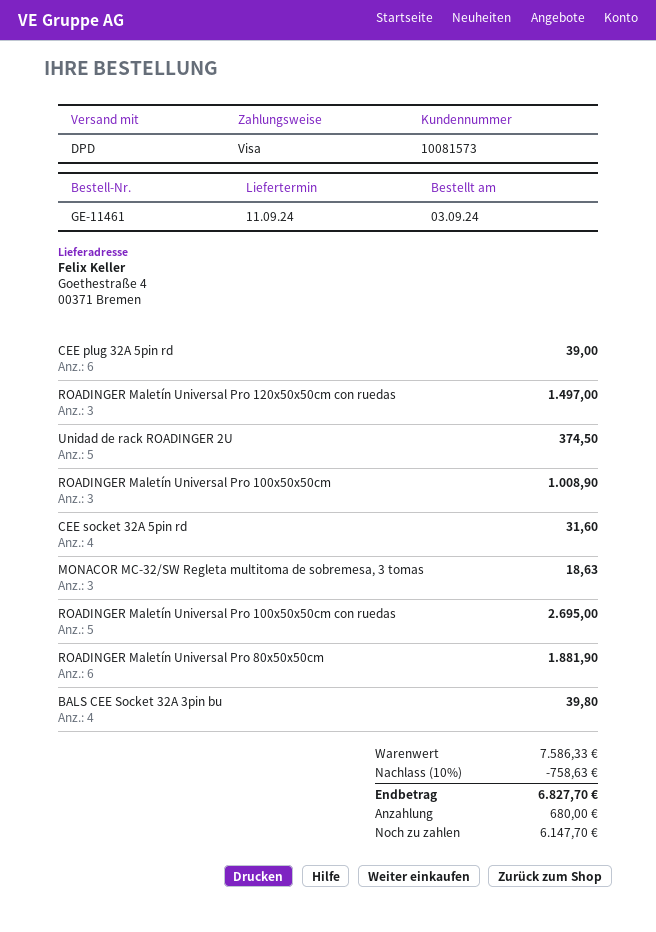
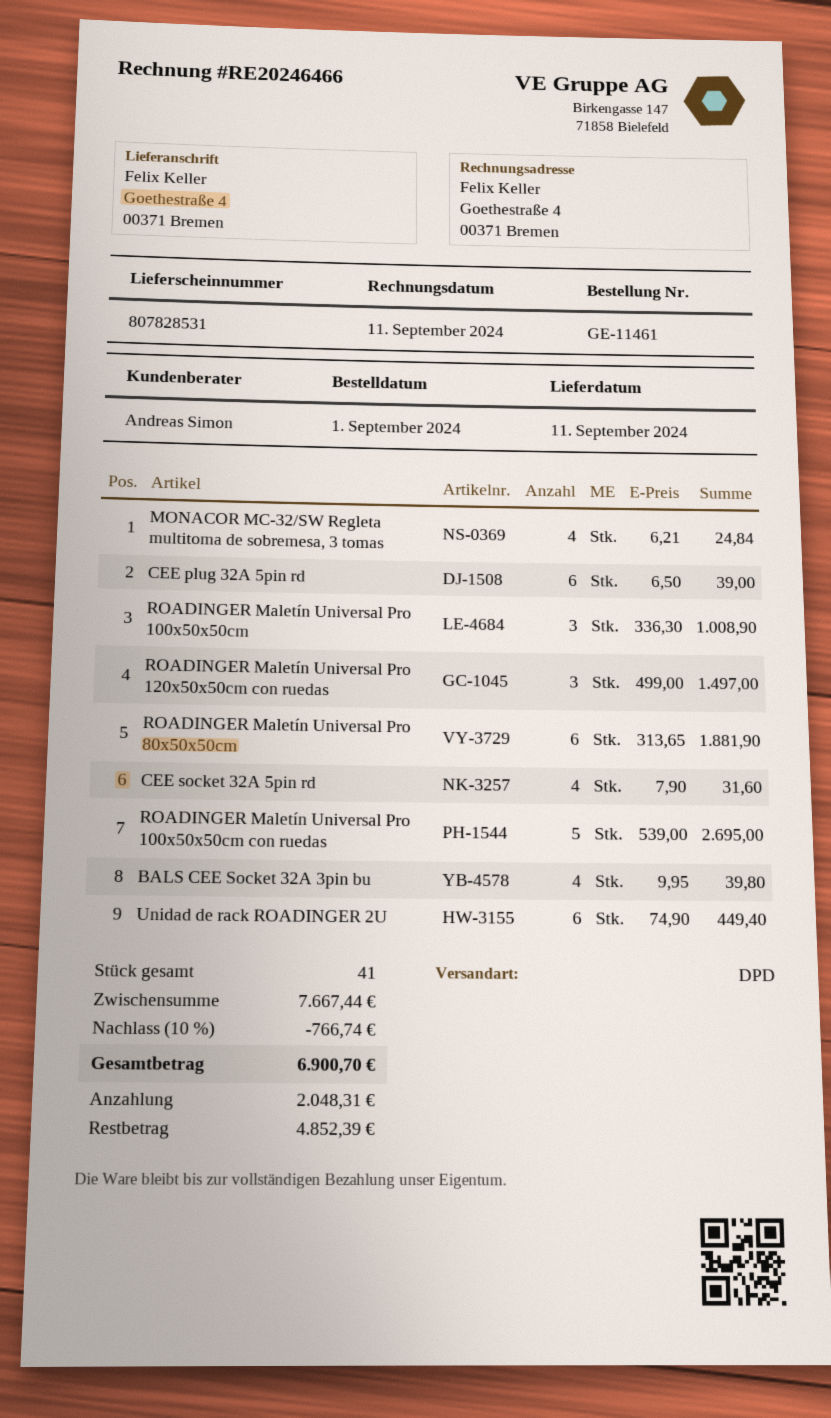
order date: 2024-09-03 -> 2024-09-01
Unidad de rack ROADINGER 2U: 5 for 374.50 -> 6 for 449.40
MONACOR MC-32/SW Regleta multitoma de sobremesa, 3 tomas: 3 for 18.63 -> 4 for 24.84
subtotal: 7586.33 -> 7667.44
discount: 10% = 758.63 -> 10% = 766.74
total: 6827.70 -> 6900.70
deposit: 680.00 -> 2048.31
balance: 6147.70 -> 4852.39

